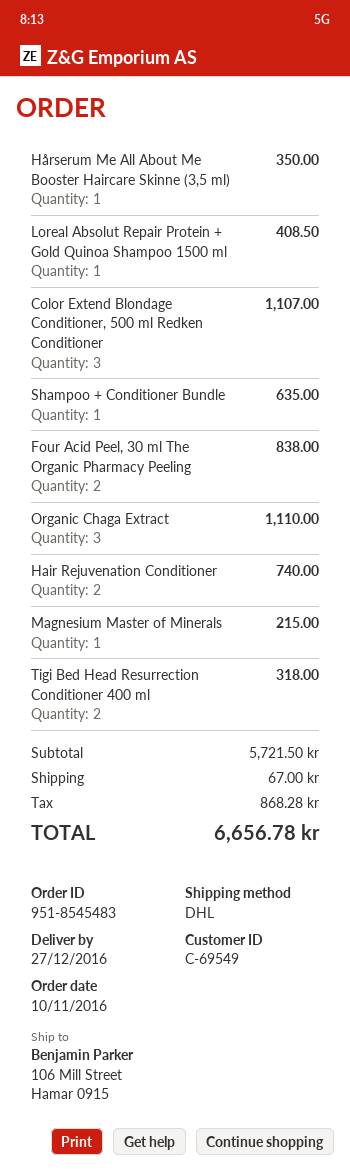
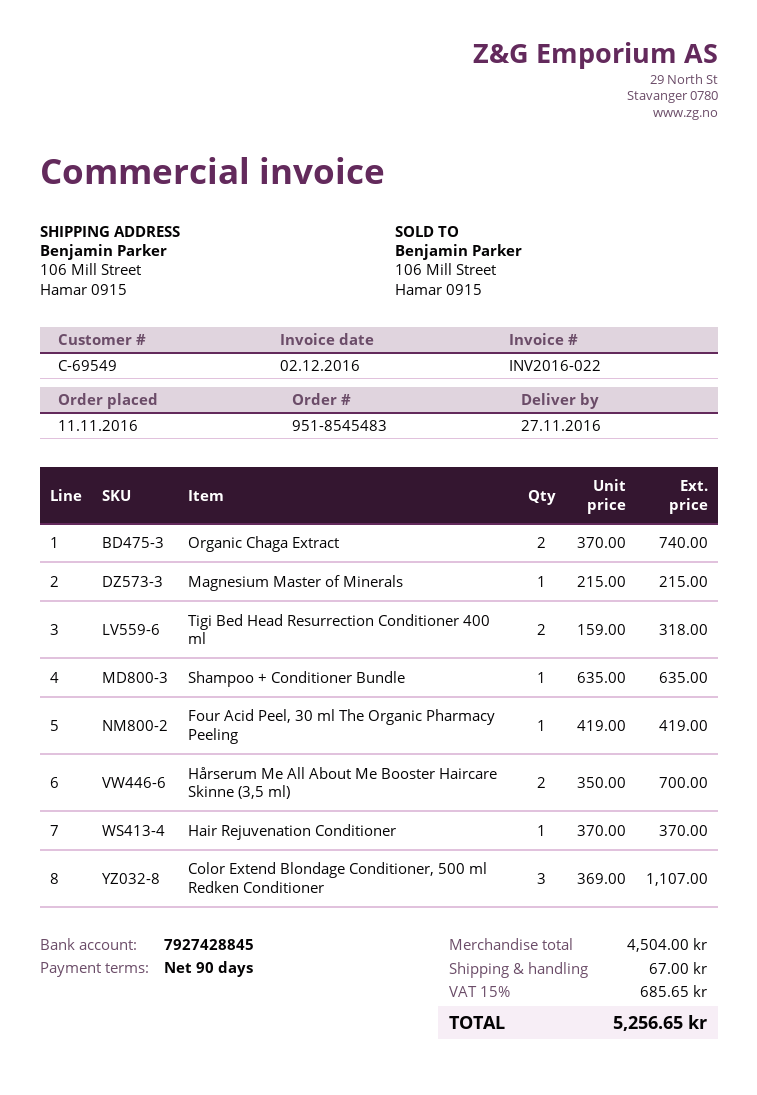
order date: 2016-11-10 -> 2016-11-11
delivery date: 2016-12-27 -> 2016-11-27
Hårserum Me All About Me Booster Haircare Skinne (3,5 ml): 1 for 350.00 -> 2 for 700.00
Loreal Absolut Repair Protein + Gold Quinoa Shampoo 1500 ml: 1 for 408.50 -> none
Four Acid Peel, 30 ml The Organic Pharmacy Peeling: 2 for 838.00 -> 1 for 419.00
Organic Chaga Extract: 3 for 1110.00 -> 2 for 740.00
Hair Rejuvenation Conditioner: 2 for 740.00 -> 1 for 370.00
subtotal: 5721.50 -> 4504.00
tax: 868.28 -> 685.65
total: 6656.78 -> 5256.65

